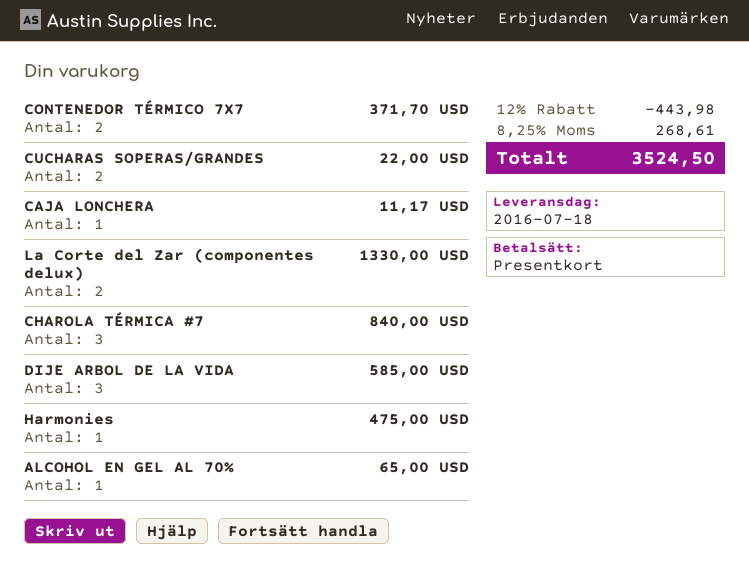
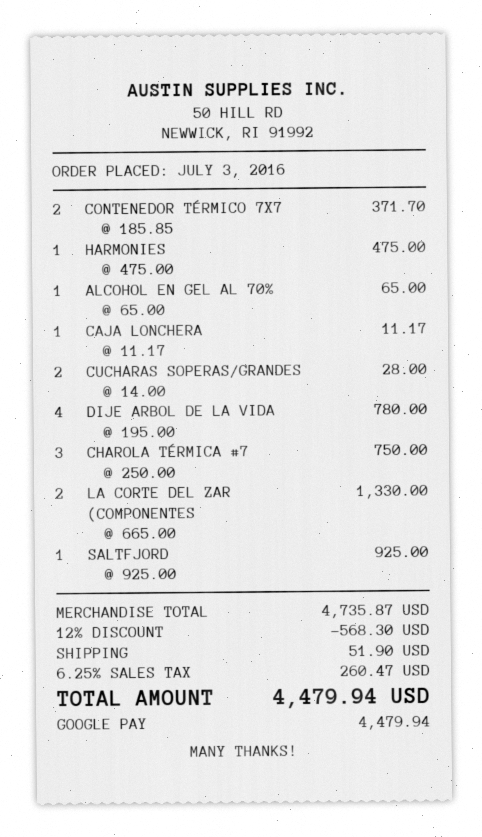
payment method: gift card -> Google Pay
CUCHARAS SOPERAS/GRANDES: 2 for 22.00 -> 2 for 28.00
CHAROLA TÉRMICA #7: 3 for 840.00 -> 3 for 750.00
DIJE ARBOL DE LA VIDA: 3 for 585.00 -> 4 for 780.00
SALTFJORD: none -> 1 for 925.00
discount: 12% = 443.98 -> 12% = 568.30
shipping: none -> 51.90
tax: 8.25% = 268.61 -> 6.25% = 260.47
total: 3524.50 -> 4479.94

